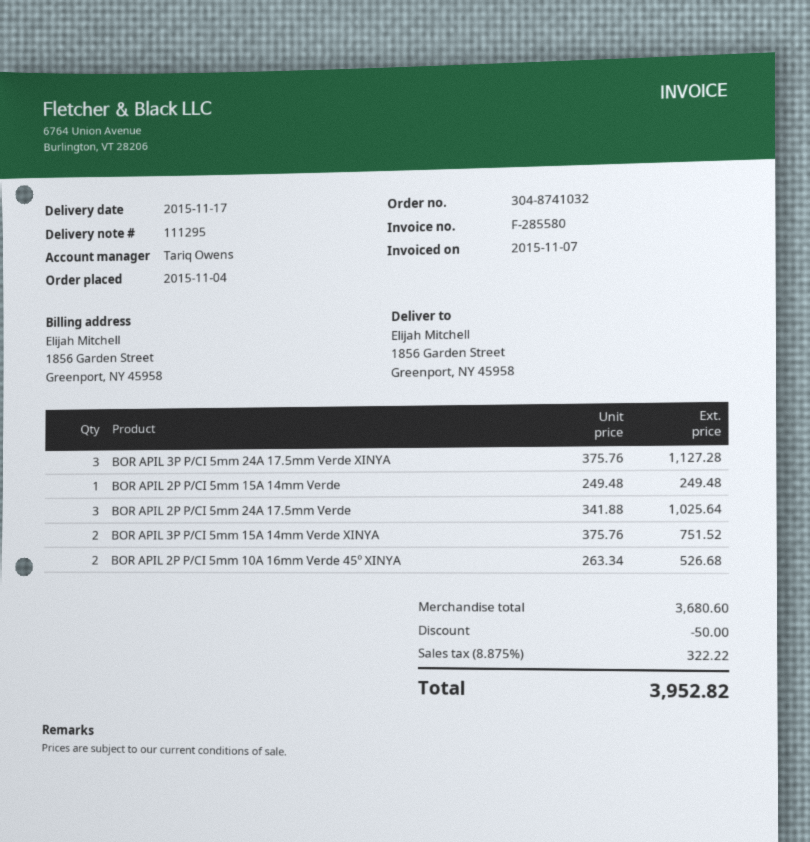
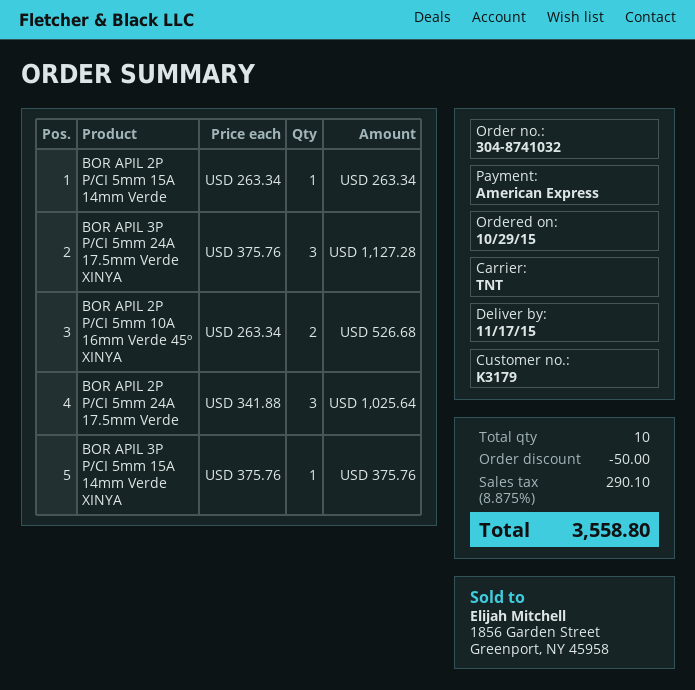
order date: 2015-11-04 -> 2015-10-29
BOR APIL 2P P/CI 5mm 15A 14mm Verde: 1 x 249.48 = 249.48 -> 1 x 263.34 = 263.34
BOR APIL 3P P/CI 5mm 15A 14mm Verde XINYA: 2 x 375.76 = 751.52 -> 1 x 375.76 = 375.76
tax: 8.875% = 322.22 -> 8.875% = 290.10
total: 3952.82 -> 3558.80

